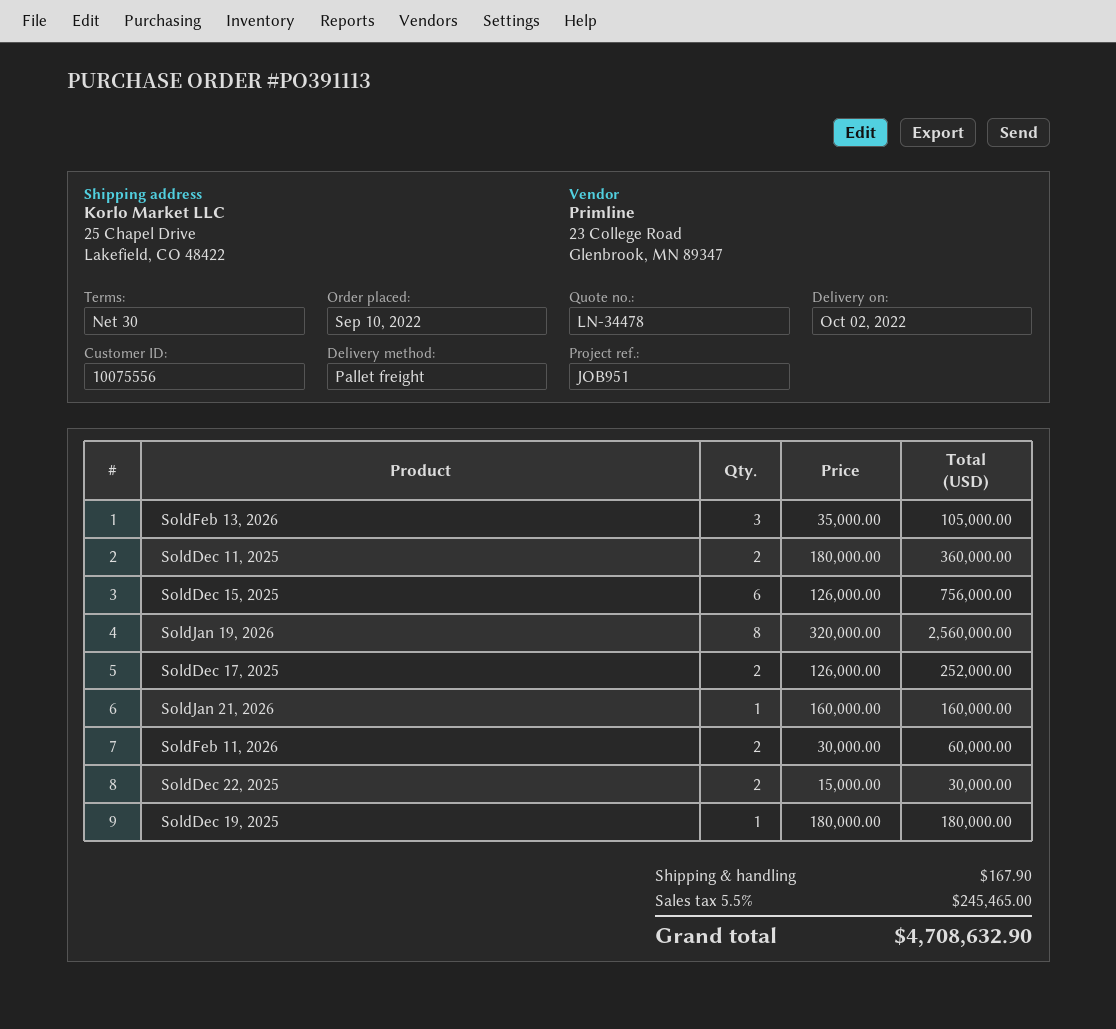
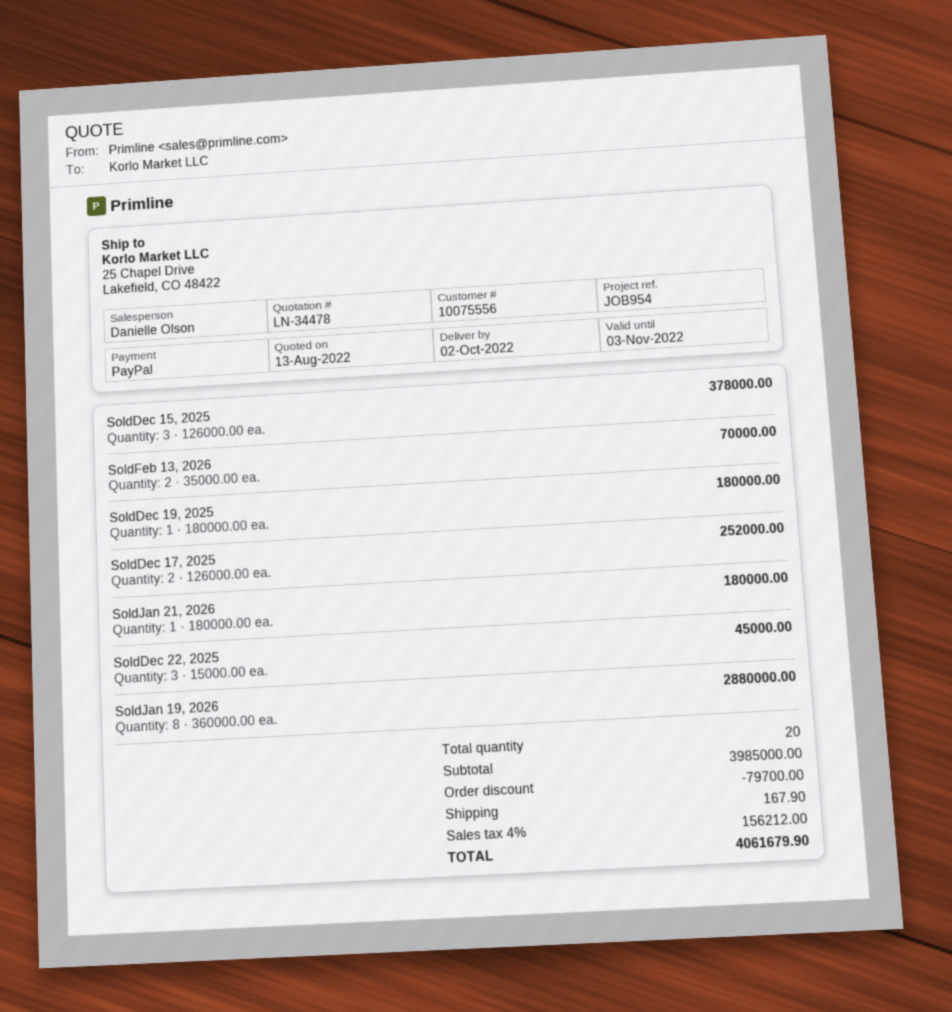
reference: JOB951 -> JOB954
SoldFeb 13, 2026: 3 x 35000.00 = 105000.00 -> 2 x 35000.00 = 70000.00
SoldDec 11, 2025: 2 x 180000.00 = 360000.00 -> none
SoldDec 15, 2025: 6 x 126000.00 = 756000.00 -> 3 x 126000.00 = 378000.00
SoldJan 19, 2026: 8 x 320000.00 = 2560000.00 -> 8 x 360000.00 = 2880000.00
SoldJan 21, 2026: 1 x 160000.00 = 160000.00 -> 1 x 180000.00 = 180000.00
SoldFeb 11, 2026: 2 x 30000.00 = 60000.00 -> none
SoldDec 22, 2025: 2 x 15000.00 = 30000.00 -> 3 x 15000.00 = 45000.00
discount: none -> 79700.00
tax: 5.5% = 245465.00 -> 4% = 156212.00
total: 4708632.90 -> 4061679.90

